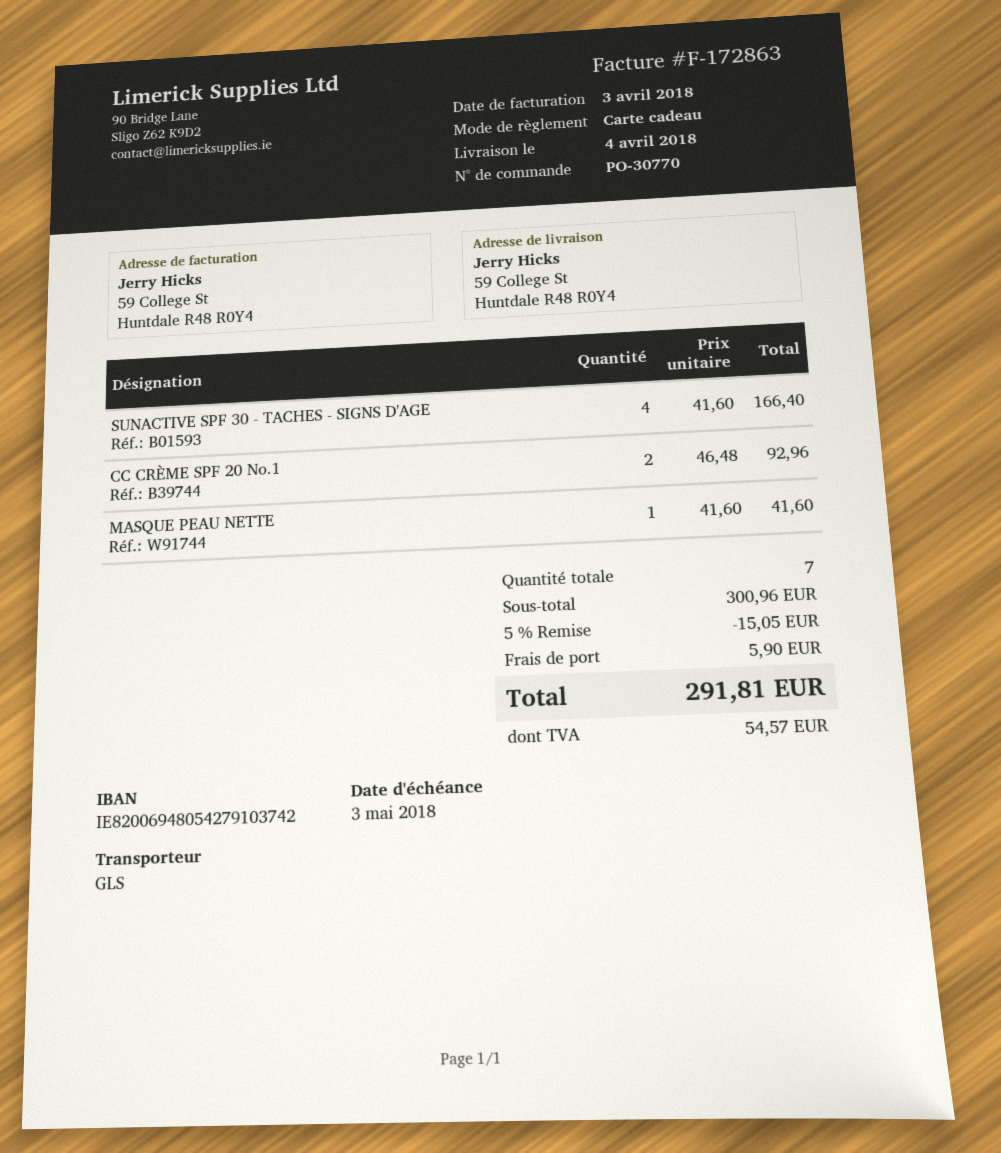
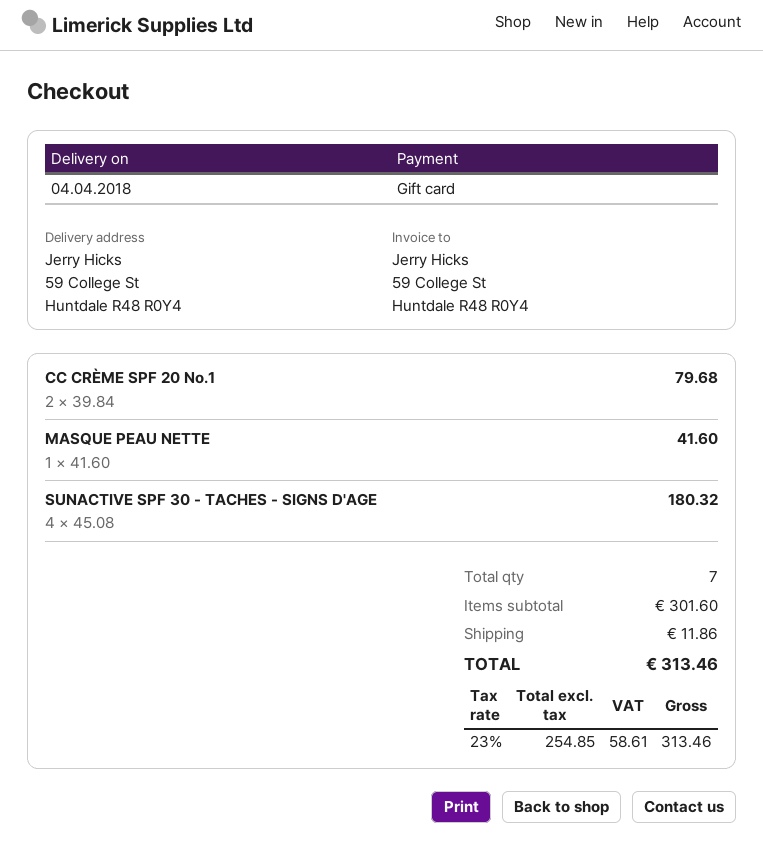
SUNACTIVE SPF 30 - TACHES - SIGNS D'AGE: 4 x 41.60 = 166.40 -> 4 x 45.08 = 180.32
CC CRÈME SPF 20 No.1: 2 x 46.48 = 92.96 -> 2 x 39.84 = 79.68
subtotal: 300.96 -> 301.60
discount: 5% = 15.05 -> none
shipping: 5.90 -> 11.86
tax: 54.57 -> 58.61
total: 291.81 -> 313.46

